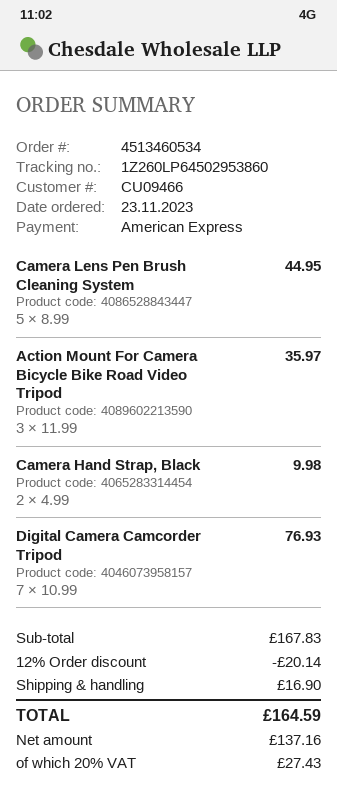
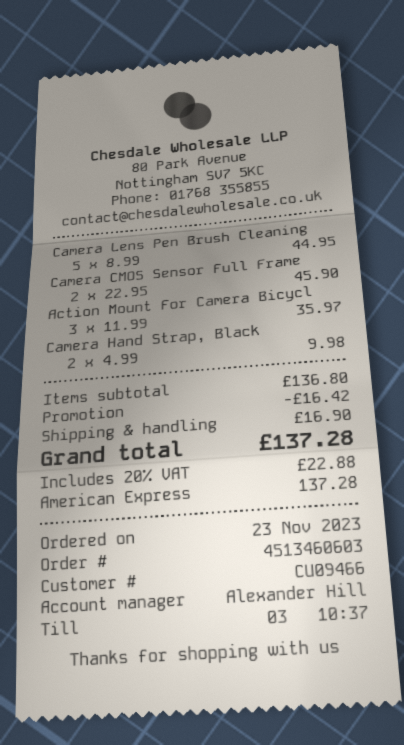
order number: 4513460534 -> 4513460603
Digital Camera Camcorder Tripod: 7 x 10.99 = 76.93 -> none
Camera CMOS Sensor Full Frame: none -> 2 x 22.95 = 45.90
subtotal: 167.83 -> 136.80
discount: 20.14 -> 16.42
tax: 20% = 27.43 -> 20% = 22.88
total: 164.59 -> 137.28

